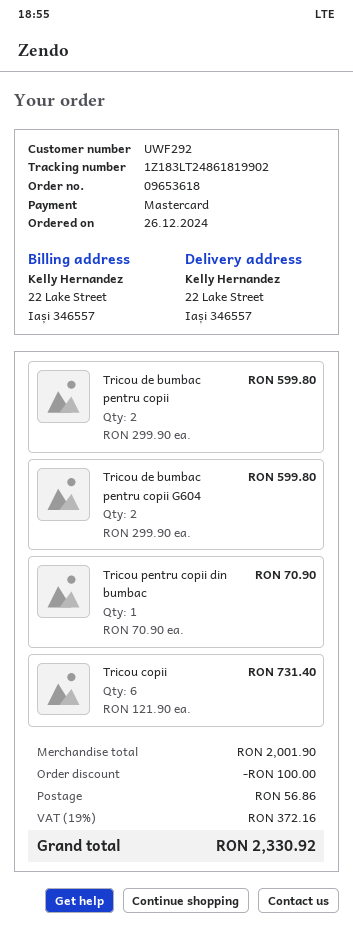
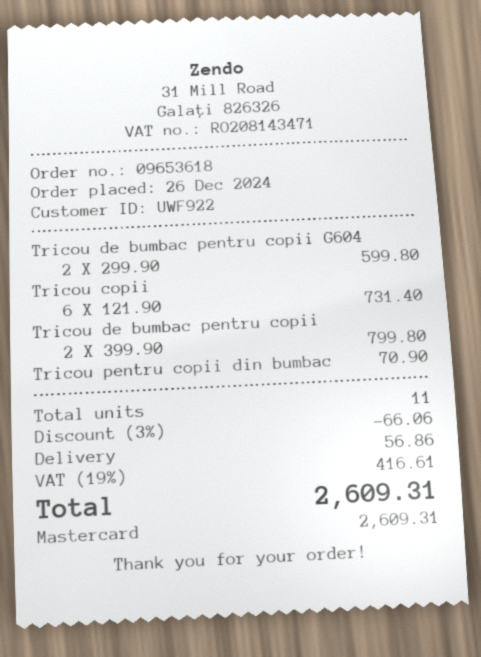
customer number: UWF292 -> UWF922
Tricou de bumbac pentru copii: 2 x 299.90 = 599.80 -> 2 x 399.90 = 799.80
discount: 100.00 -> 66.06
tax: 19% = 372.16 -> 19% = 416.61
total: 2330.92 -> 2609.31

